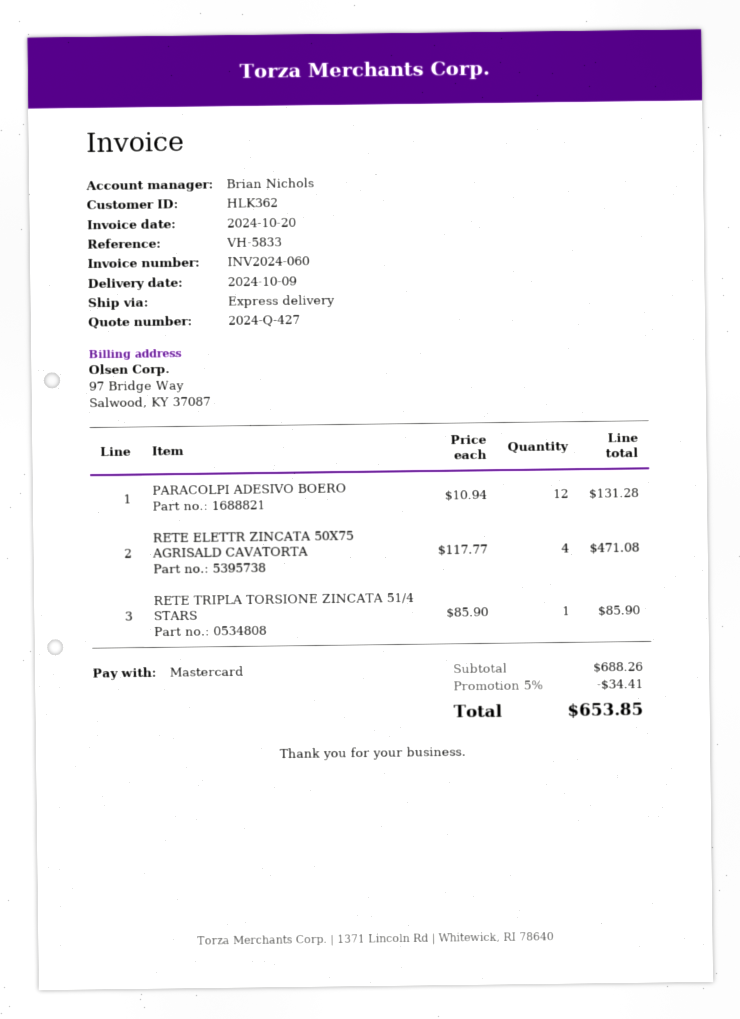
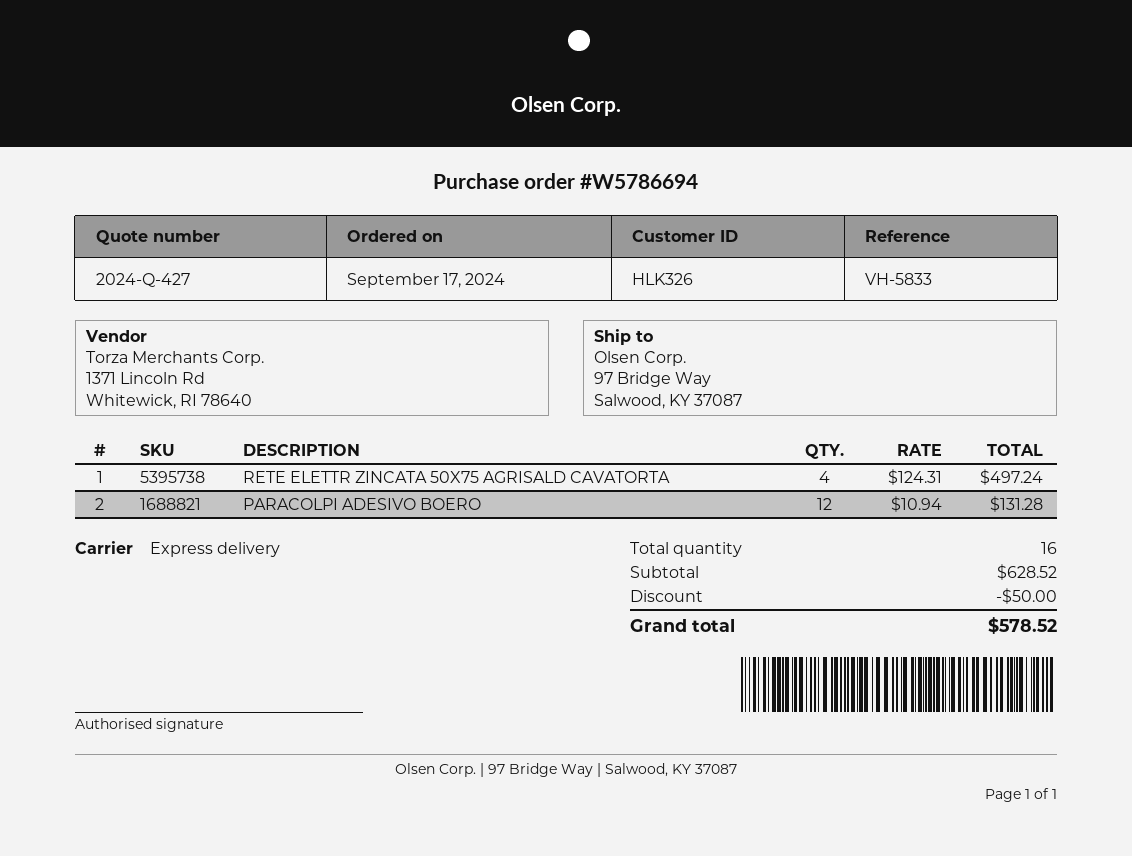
customer number: HLK362 -> HLK326
RETE ELETTR ZINCATA 50X75 AGRISALD CAVATORTA: 4 x 117.77 = 471.08 -> 4 x 124.31 = 497.24
RETE TRIPLA TORSIONE ZINCATA 51/4 STARS: 1 x 85.90 = 85.90 -> none
subtotal: 688.26 -> 628.52
discount: 34.41 -> 50.00
total: 653.85 -> 578.52

